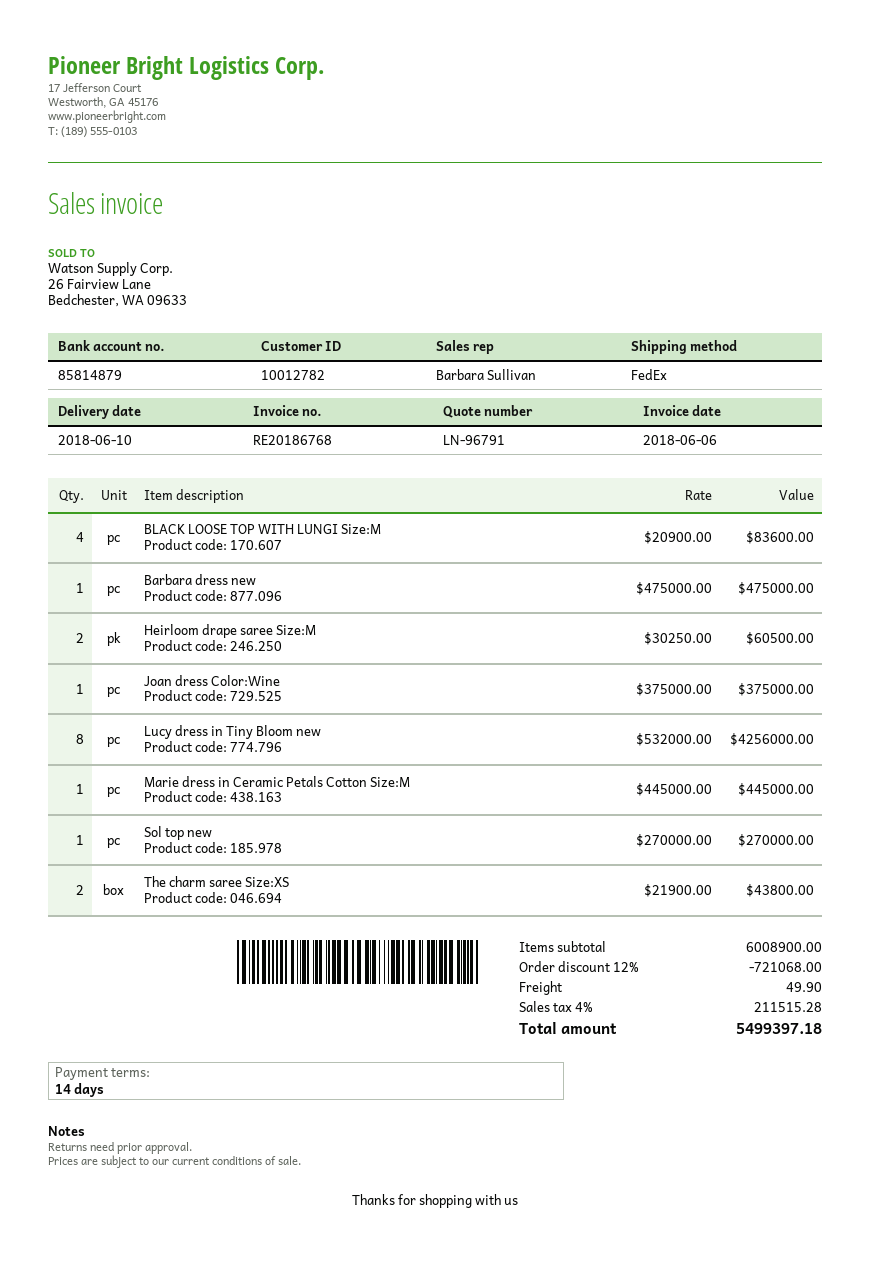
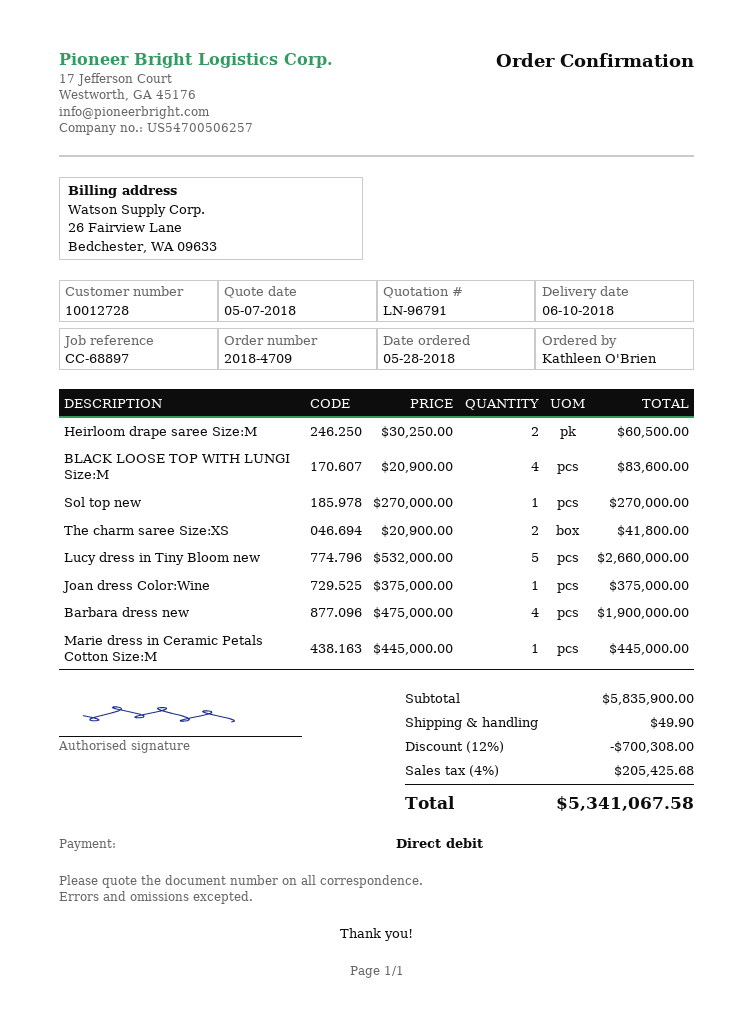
customer number: 10012782 -> 10012728
Barbara dress new: 1 x 475000.00 = 475000.00 -> 4 x 475000.00 = 1900000.00
Lucy dress in Tiny Bloom new: 8 x 532000.00 = 4256000.00 -> 5 x 532000.00 = 2660000.00
The charm saree Size:XS: 2 x 21900.00 = 43800.00 -> 2 x 20900.00 = 41800.00
subtotal: 6008900.00 -> 5835900.00
discount: 12% = 721068.00 -> 12% = 700308.00
tax: 4% = 211515.28 -> 4% = 205425.68
total: 5499397.18 -> 5341067.58

